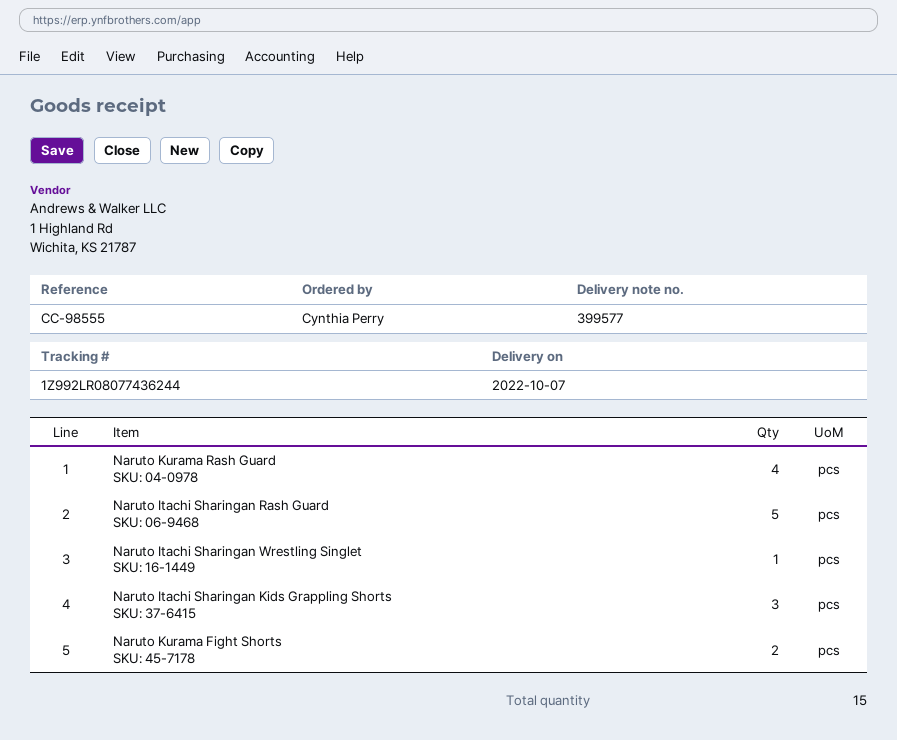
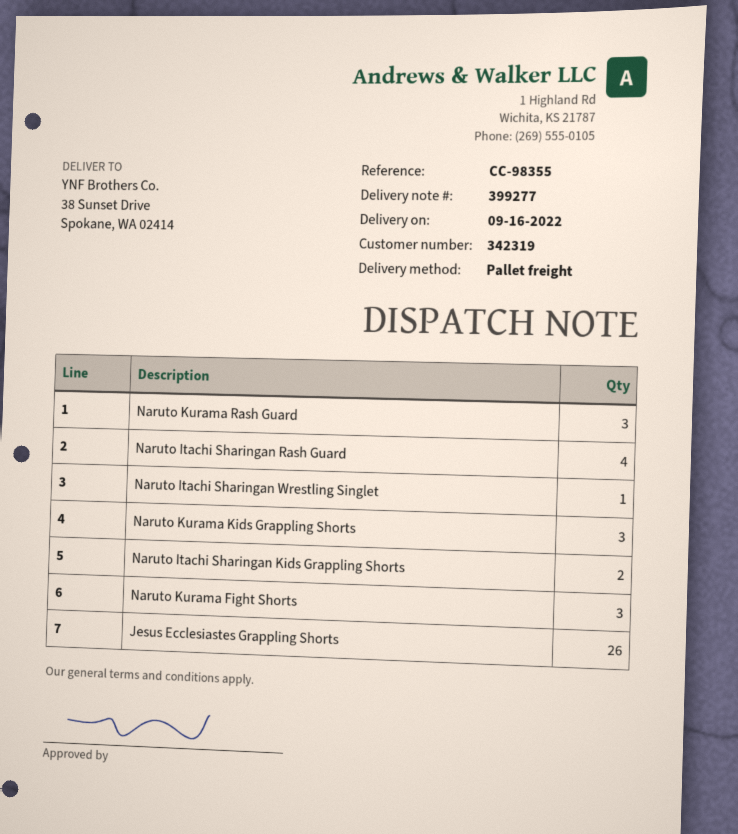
delivery note number: 399577 -> 399277
delivery date: 2022-10-07 -> 2022-09-16
reference: CC-98555 -> CC-98355
Naruto Kurama Rash Guard: 4 -> 3
Naruto Itachi Sharingan Rash Guard: 5 -> 4
Naruto Itachi Sharingan Kids Grappling Shorts: 3 -> 2
Naruto Kurama Fight Shorts: 2 -> 3
Naruto Kurama Kids Grappling Shorts: none -> 3
Jesus Ecclesiastes Grappling Shorts: none -> 26

